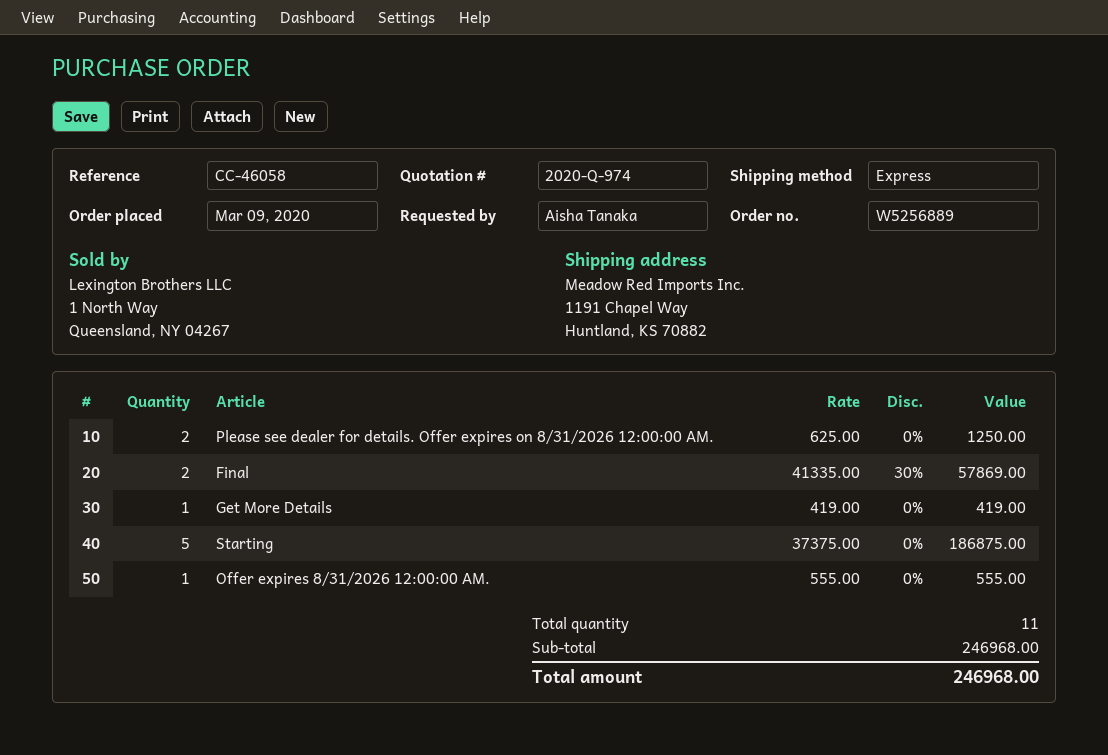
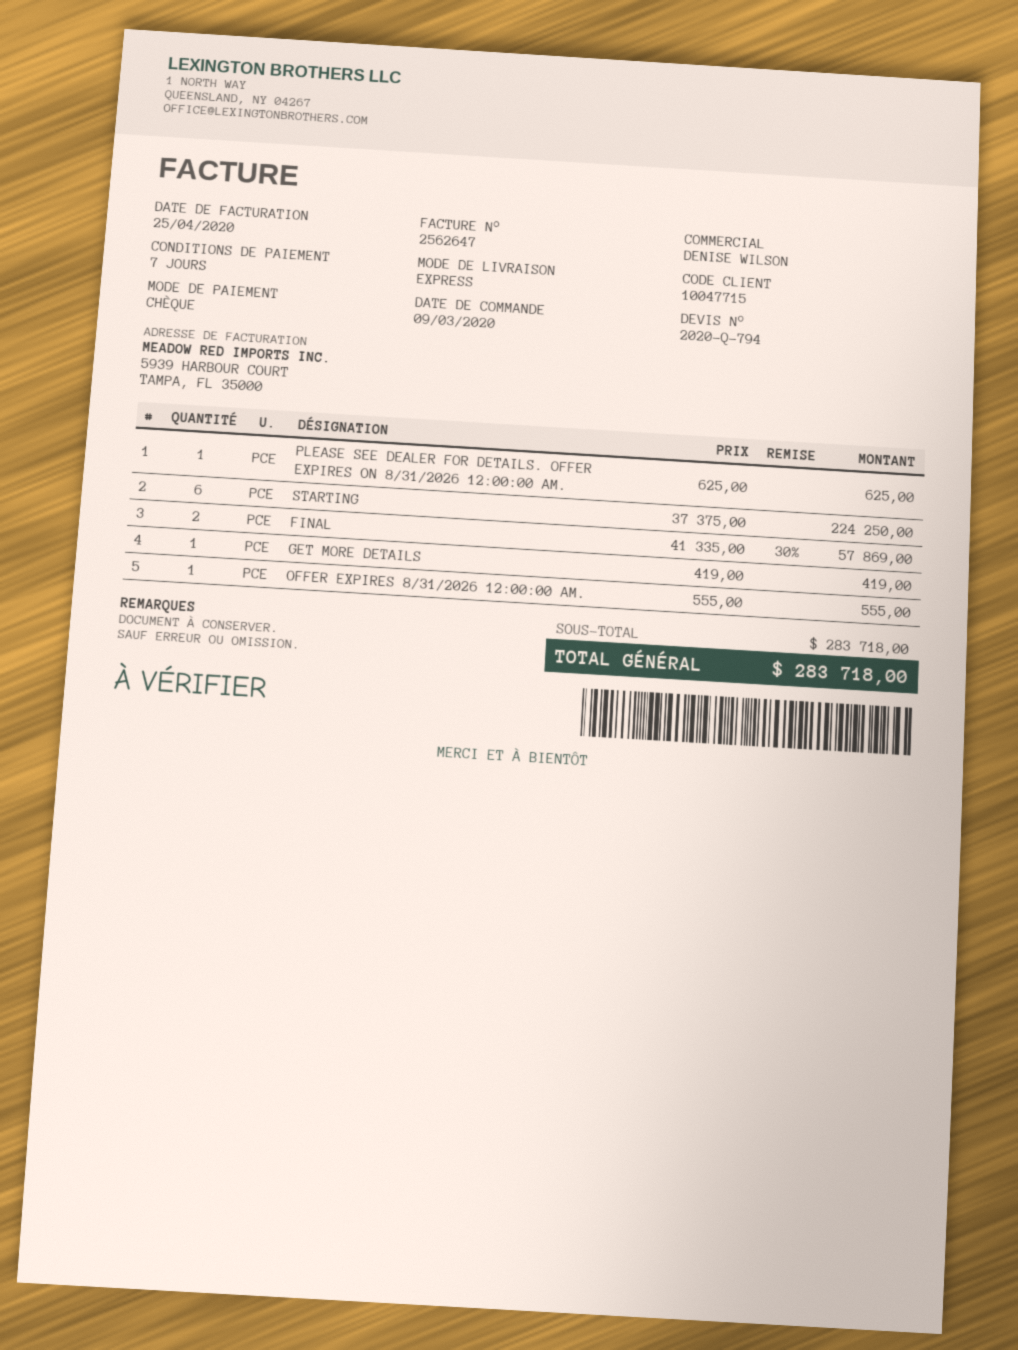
quote number: 2020-Q-974 -> 2020-Q-794
Please see dealer for details. Offer expires on 8/31/2026 12:00:00 AM.: 2 x 625.00 = 1250.00 -> 1 x 625.00 = 625.00
Starting: 5 x 37375.00 = 186875.00 -> 6 x 37375.00 = 224250.00
subtotal: 246968.00 -> 283718.00
total: 246968.00 -> 283718.00

